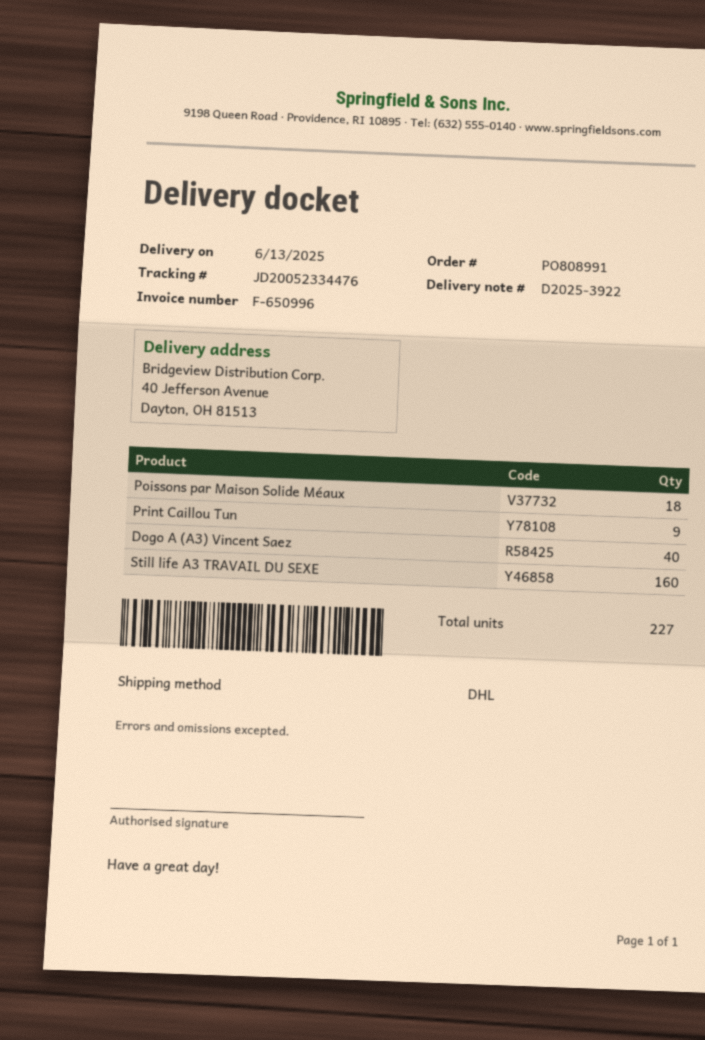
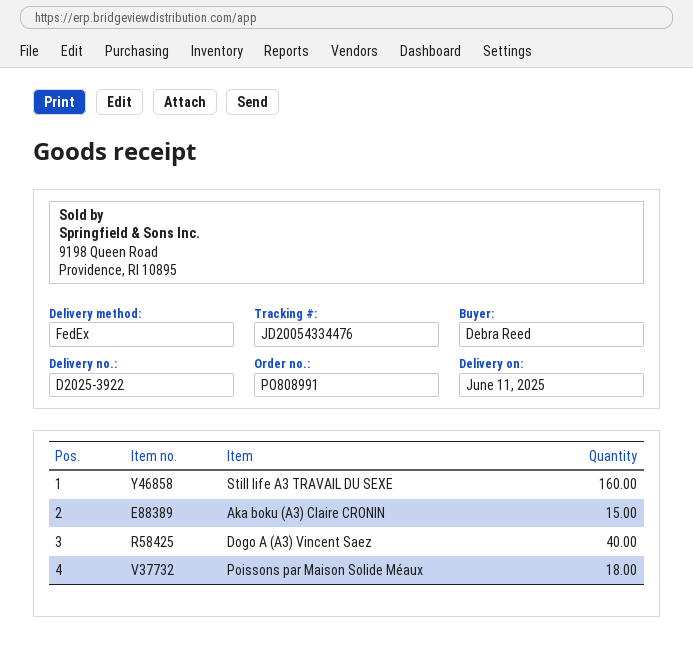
delivery date: 2025-06-13 -> 2025-06-11
shipping method: DHL -> FedEx
tracking number: JD20052334476 -> JD20054334476
Print Caillou Tun: 9 -> none
Aka boku (A3) Claire CRONIN: none -> 15

